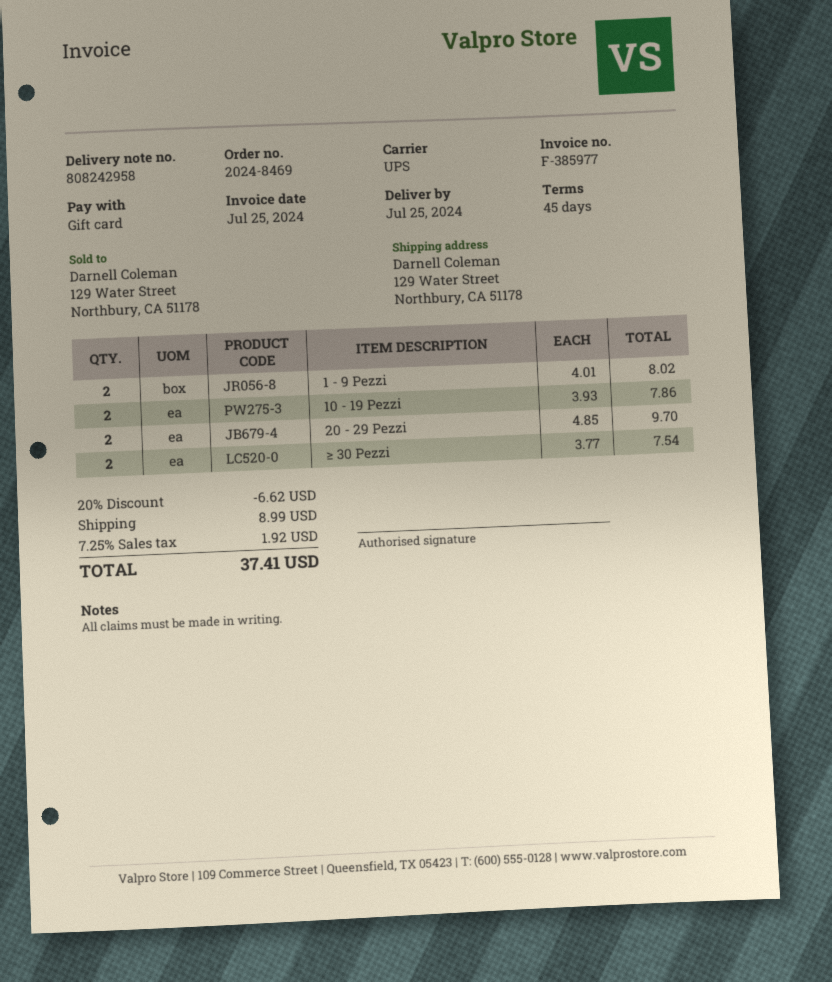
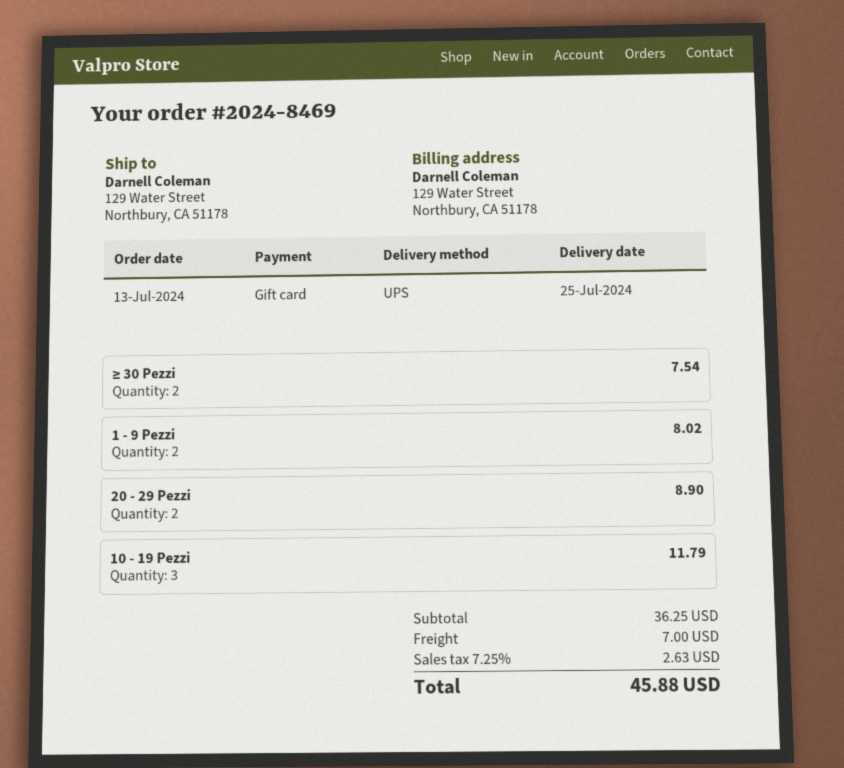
10 - 19 Pezzi: 2 for 7.86 -> 3 for 11.79
20 - 29 Pezzi: 2 for 9.70 -> 2 for 8.90
discount: 20% = 6.62 -> none
shipping: 8.99 -> 7.00
tax: 7.25% = 1.92 -> 7.25% = 2.63
total: 37.41 -> 45.88

